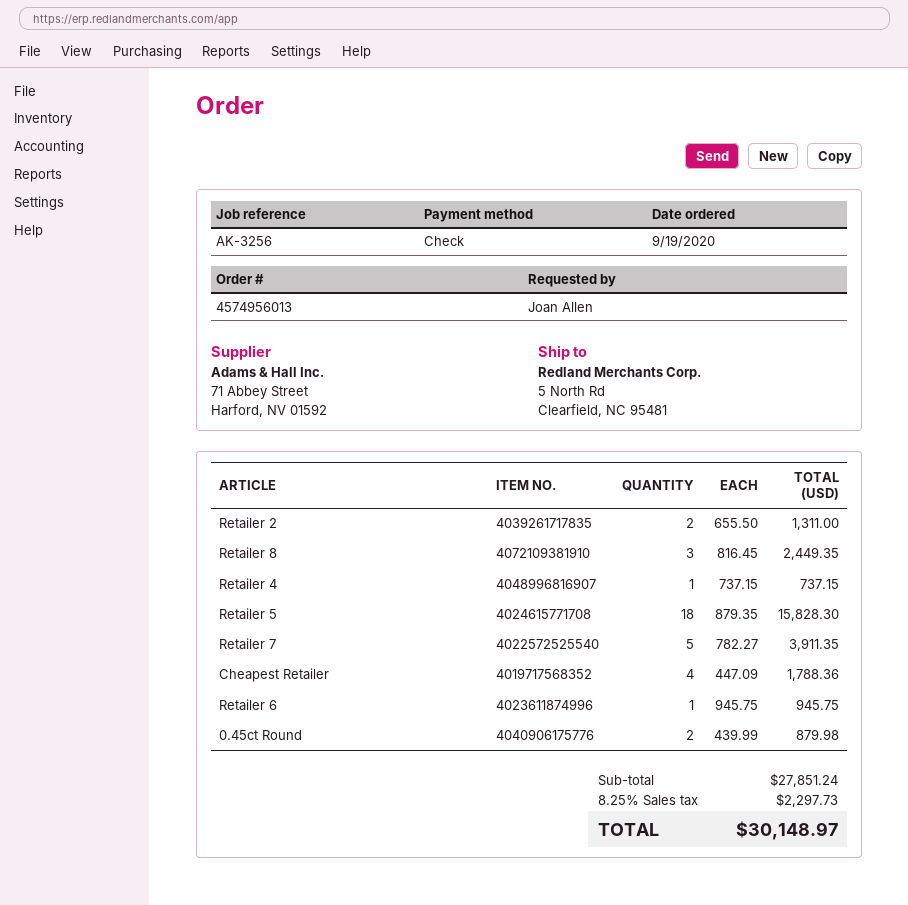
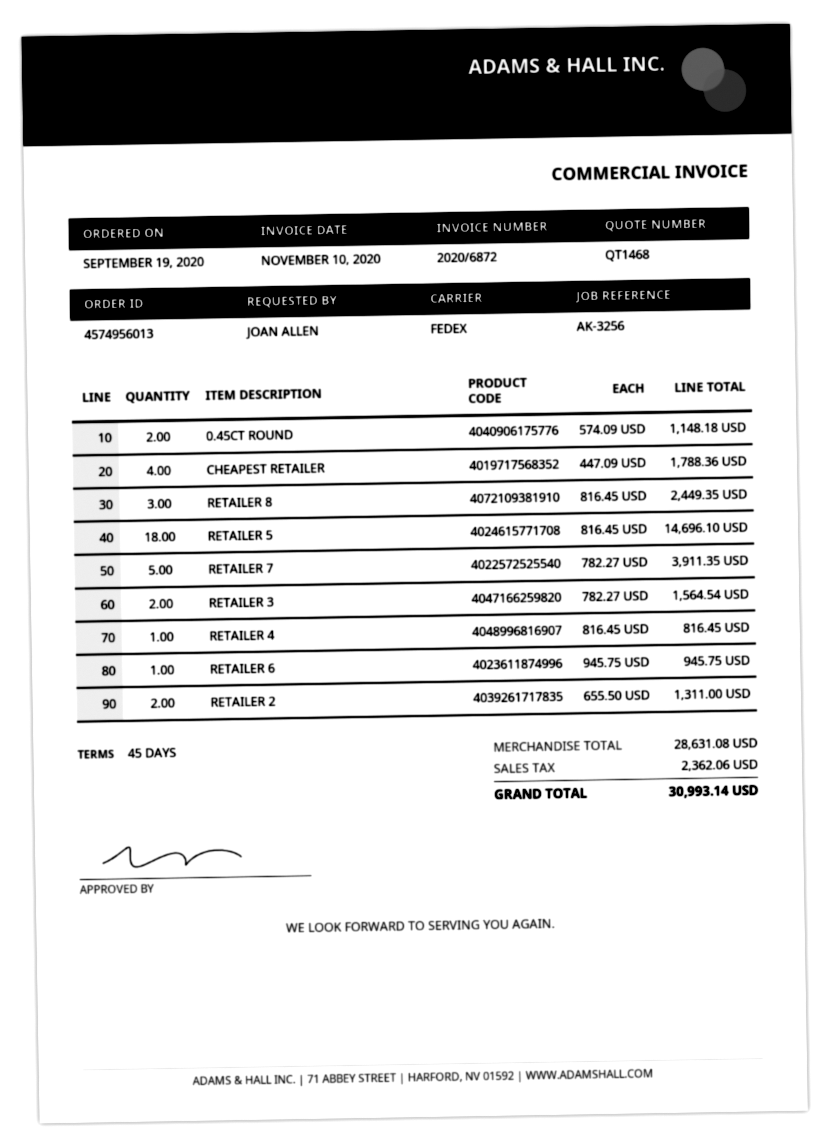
Retailer 4: 1 x 737.15 = 737.15 -> 1 x 816.45 = 816.45
Retailer 5: 18 x 879.35 = 15828.30 -> 18 x 816.45 = 14696.10
0.45ct Round: 2 x 439.99 = 879.98 -> 2 x 574.09 = 1148.18
RETAILER 3: none -> 2 x 782.27 = 1564.54
subtotal: 27851.24 -> 28631.08
tax: 2297.73 -> 2362.06
total: 30148.97 -> 30993.14

